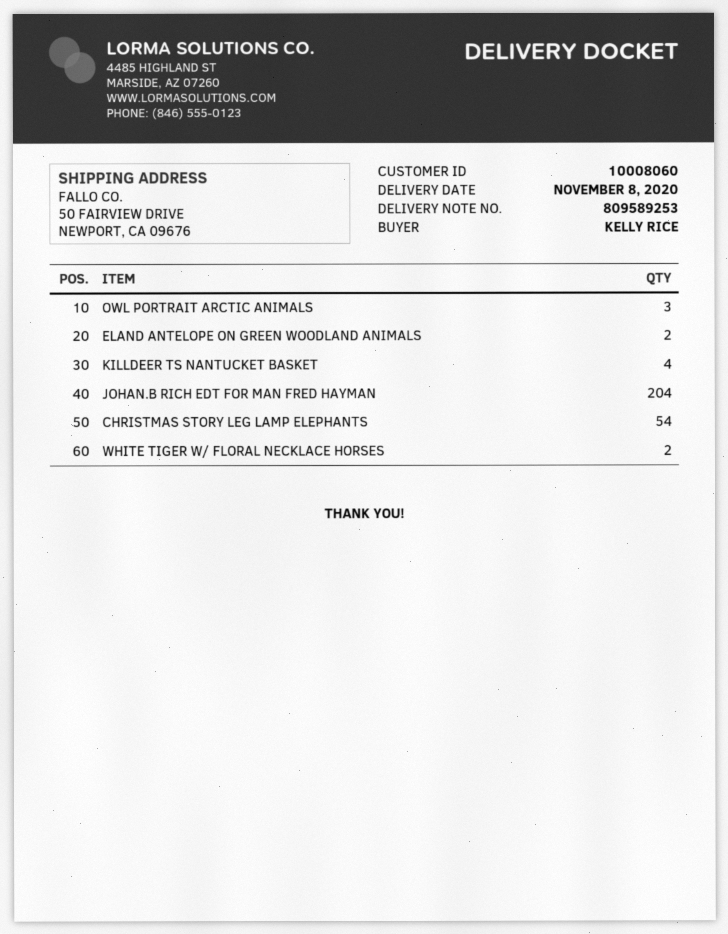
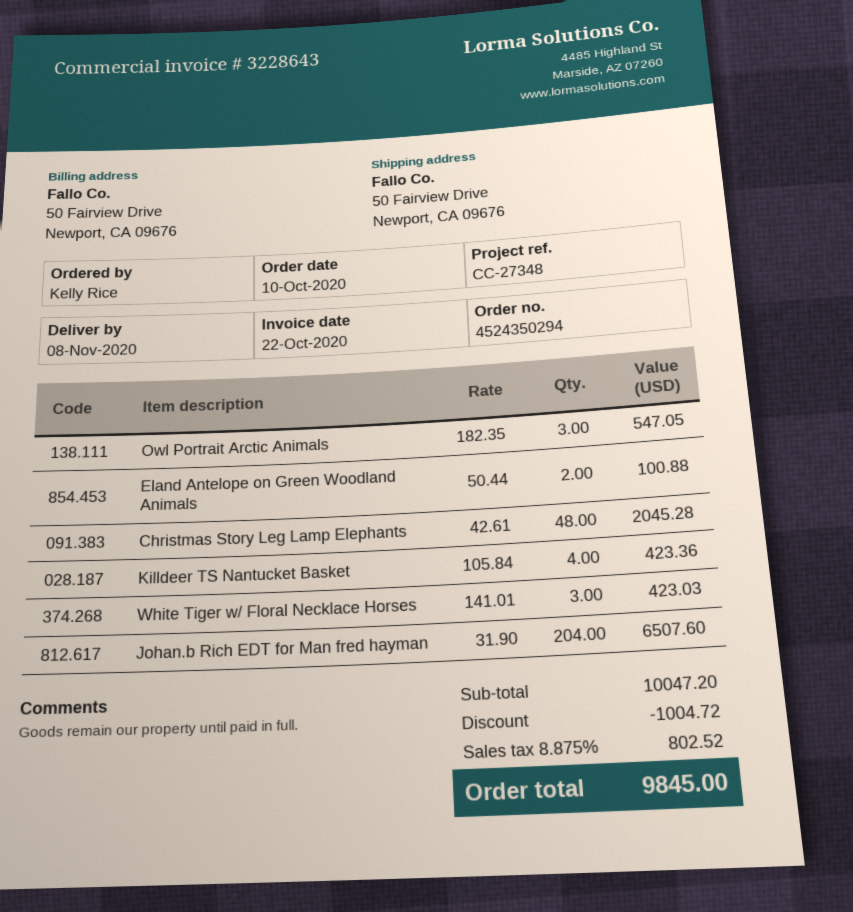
CHRISTMAS STORY LEG LAMP ELEPHANTS: 54 -> 48
WHITE TIGER W/ FLORAL NECKLACE HORSES: 2 -> 3

